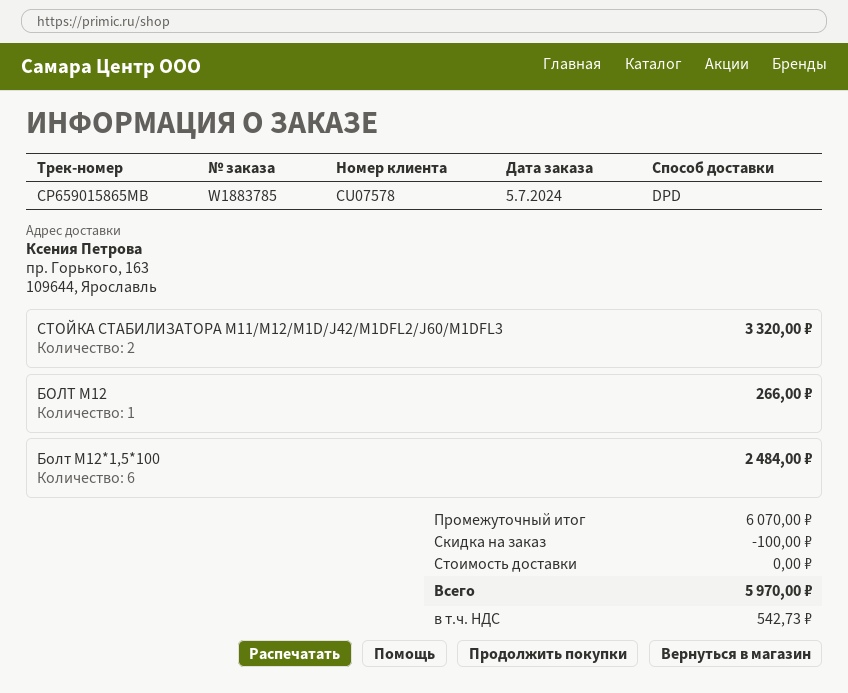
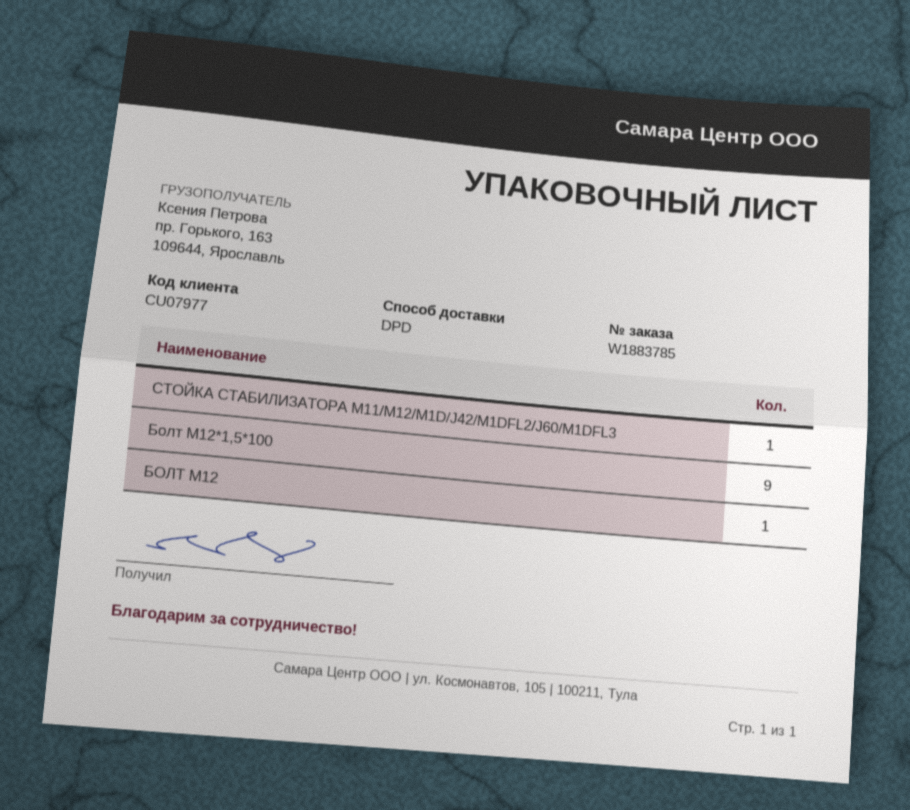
customer number: CU07578 -> CU07977
СТОЙКА СТАБИЛИЗАТОРА M11/M12/M1D/J42/M1DFL2/J60/M1DFL3: 2 -> 1
Болт М12*1,5*100: 6 -> 9

